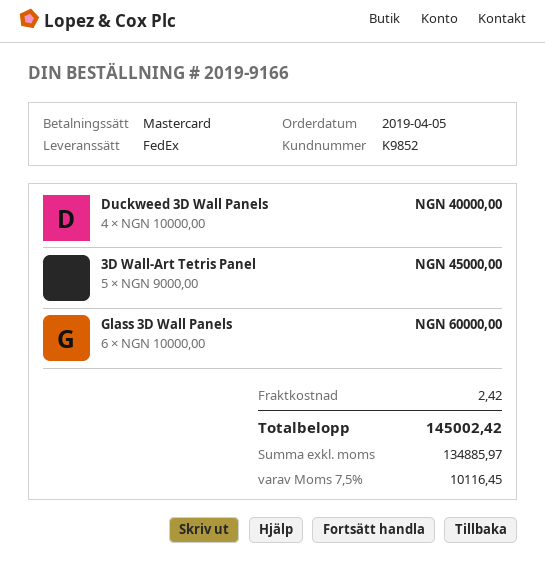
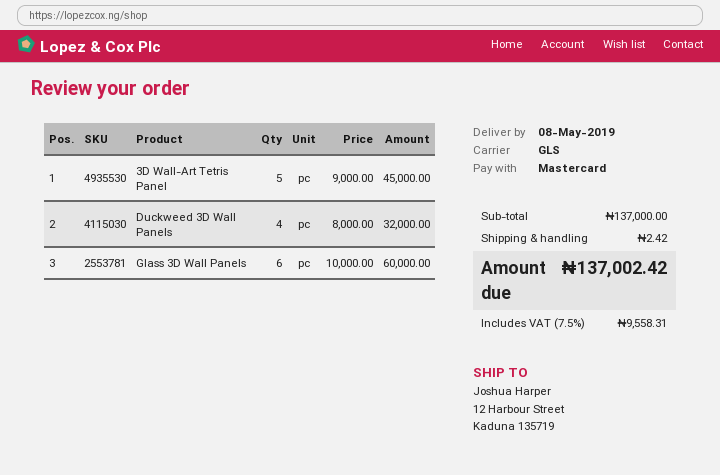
shipping method: FedEx -> GLS
Duckweed 3D Wall Panels: 4 x 10000.00 = 40000.00 -> 4 x 8000.00 = 32000.00
tax: 7.5% = 10116.45 -> 7.5% = 9558.31
total: 145002.42 -> 137002.42

